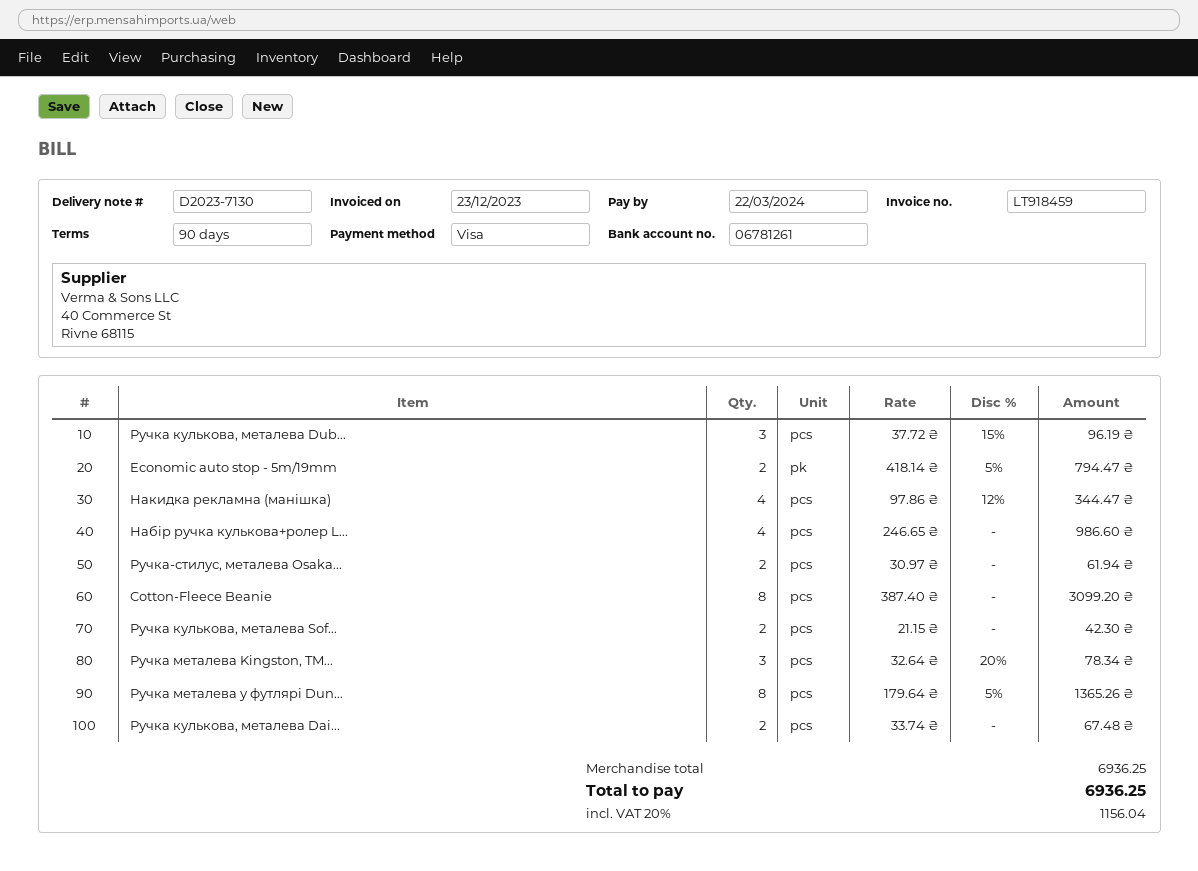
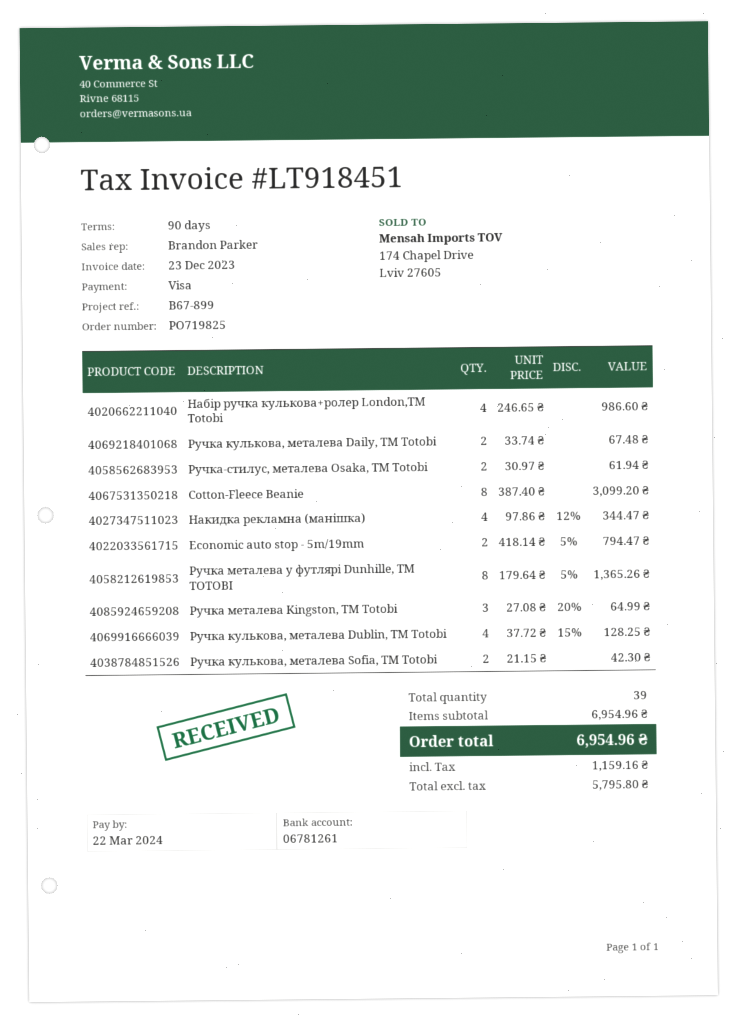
invoice number: LT918459 -> LT918451
Ручка кулькова, металева Dub...: 3 x 37.72 - 15% = 96.19 -> 4 x 37.72 - 15% = 128.25
Ручка металева Kingston, TM...: 3 x 32.64 - 20% = 78.34 -> 3 x 27.08 - 20% = 64.99
subtotal: 6936.25 -> 6954.96
tax: 1156.04 -> 1159.16
total: 6936.25 -> 6954.96

